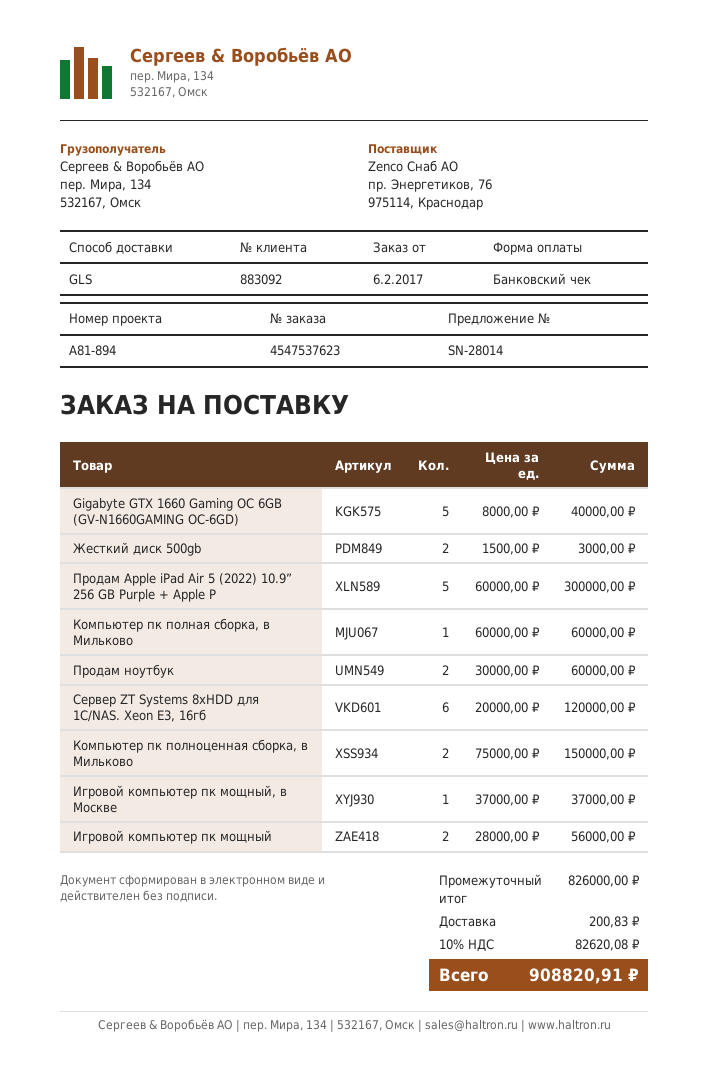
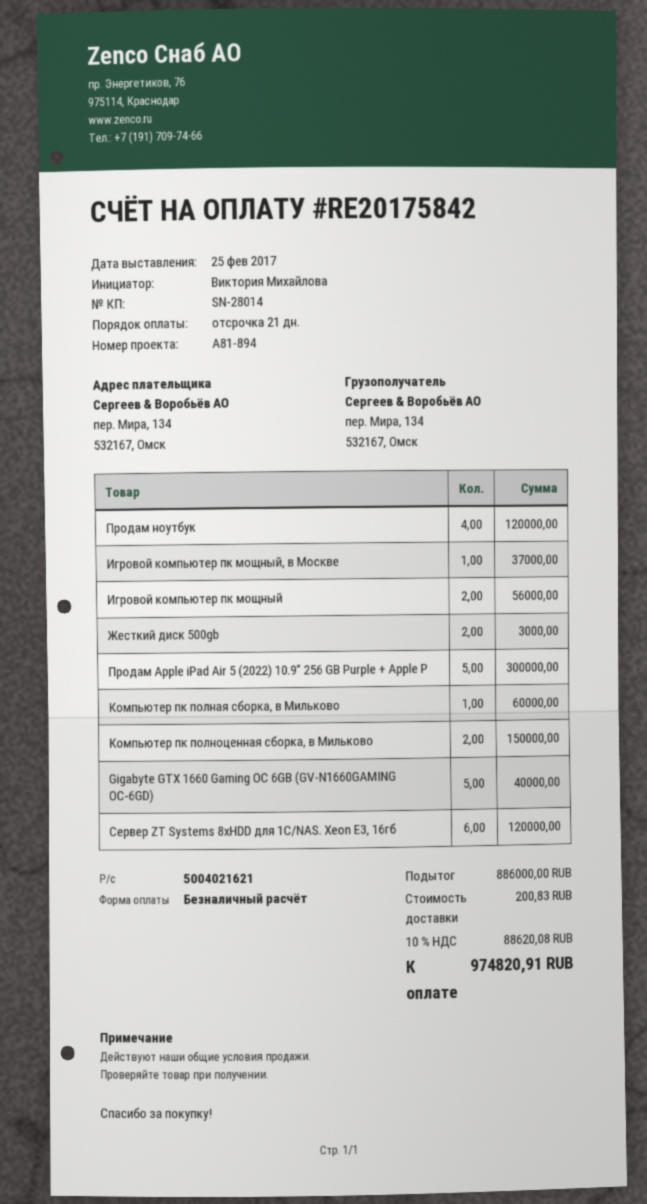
payment method: cheque -> bank transfer
Продам ноутбук: 2 for 60000.00 -> 4 for 120000.00
subtotal: 826000.00 -> 886000.00
tax: 10% = 82620.08 -> 10% = 88620.08
total: 908820.91 -> 974820.91

